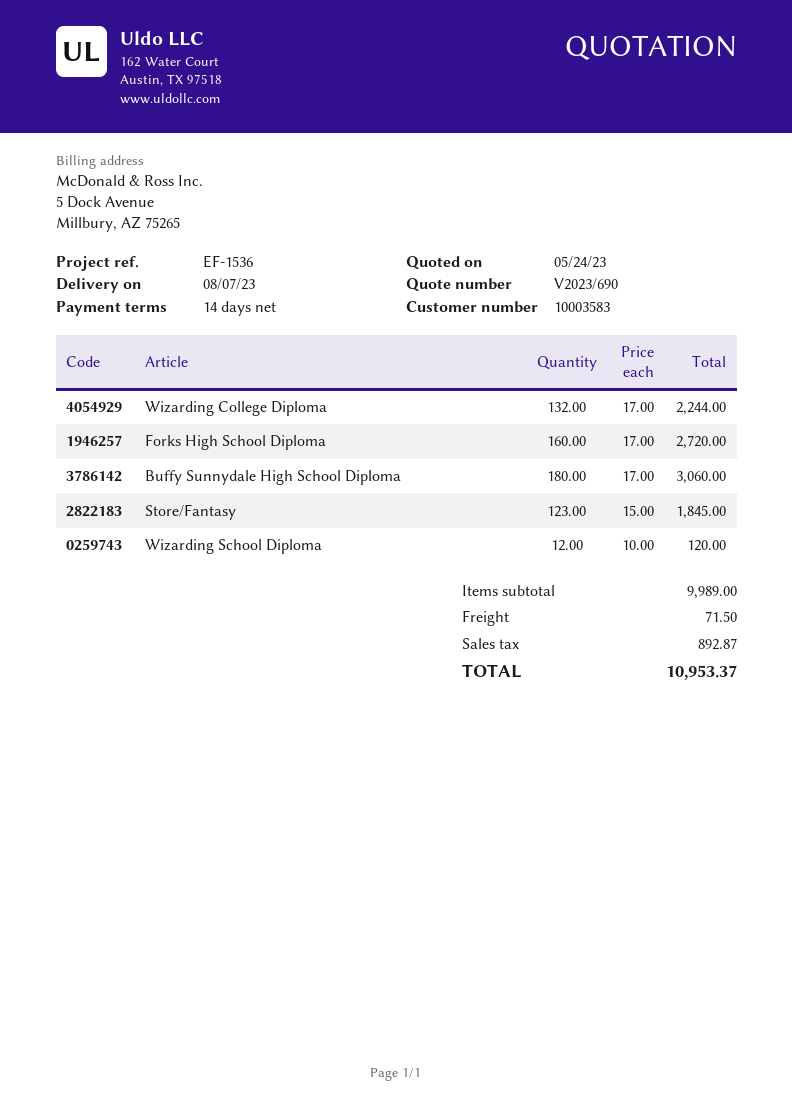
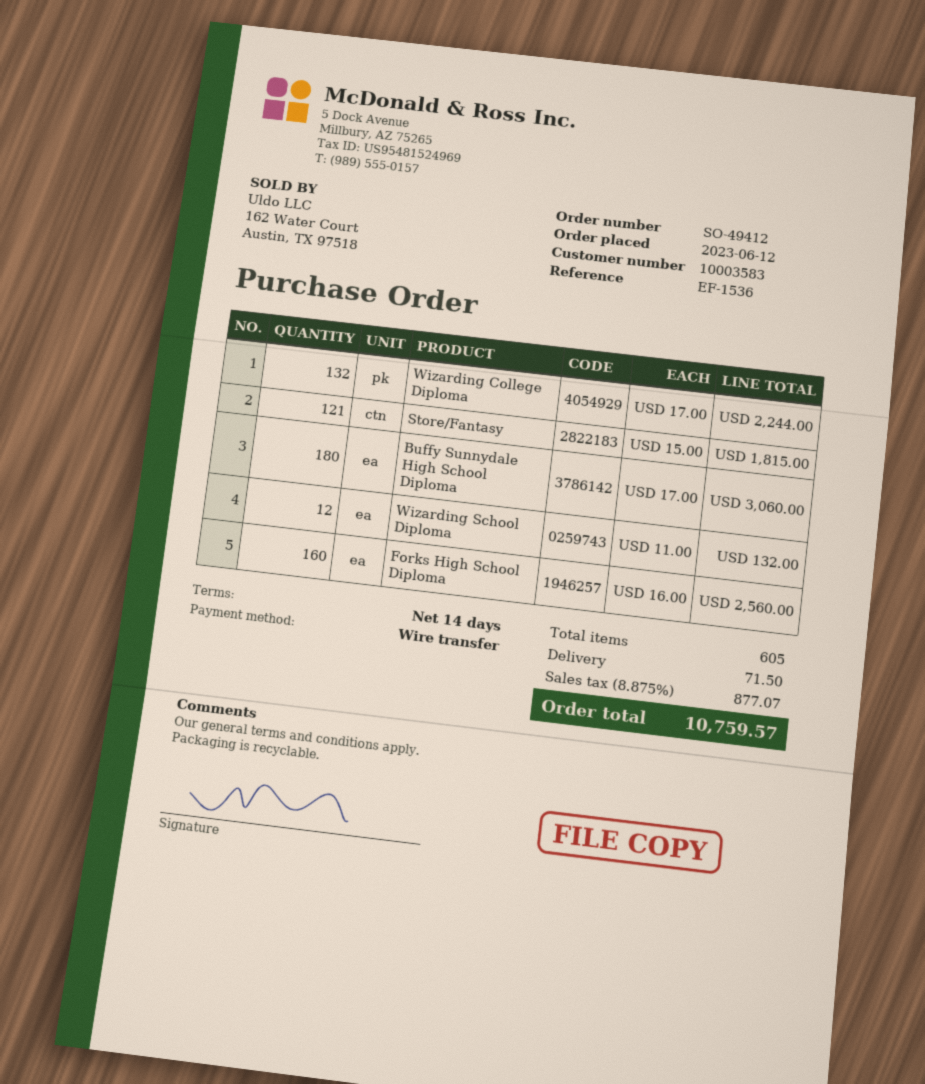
Forks High School Diploma: 160 x 17.00 = 2720.00 -> 160 x 16.00 = 2560.00
Store/Fantasy: 123 x 15.00 = 1845.00 -> 121 x 15.00 = 1815.00
Wizarding School Diploma: 12 x 10.00 = 120.00 -> 12 x 11.00 = 132.00
tax: 892.87 -> 877.07
total: 10953.37 -> 10759.57

